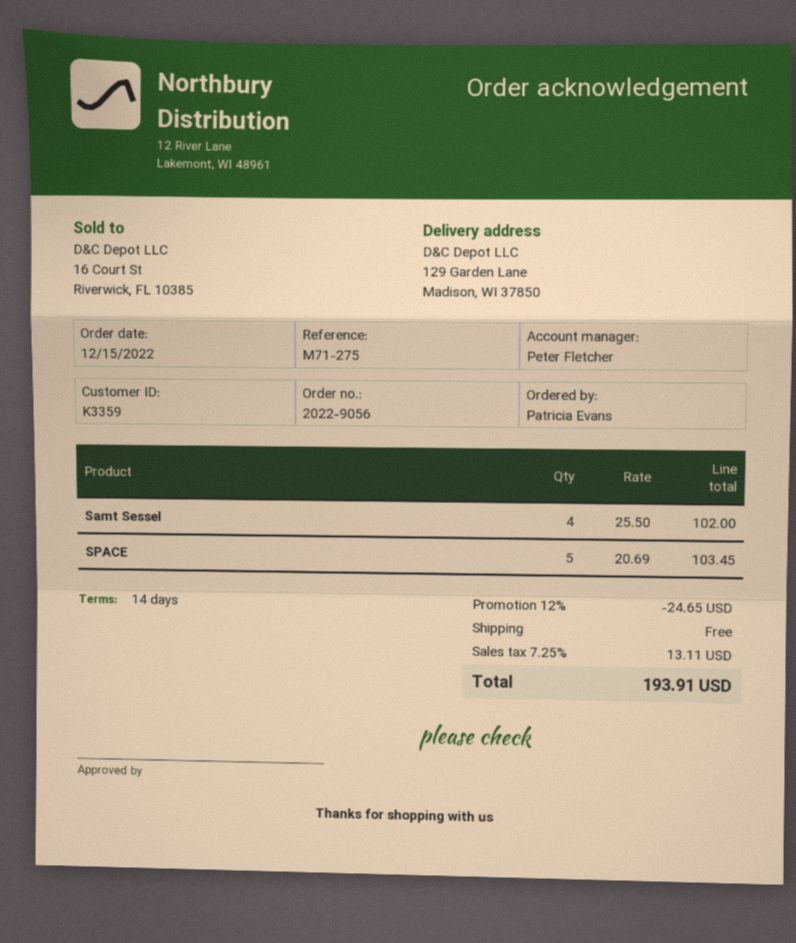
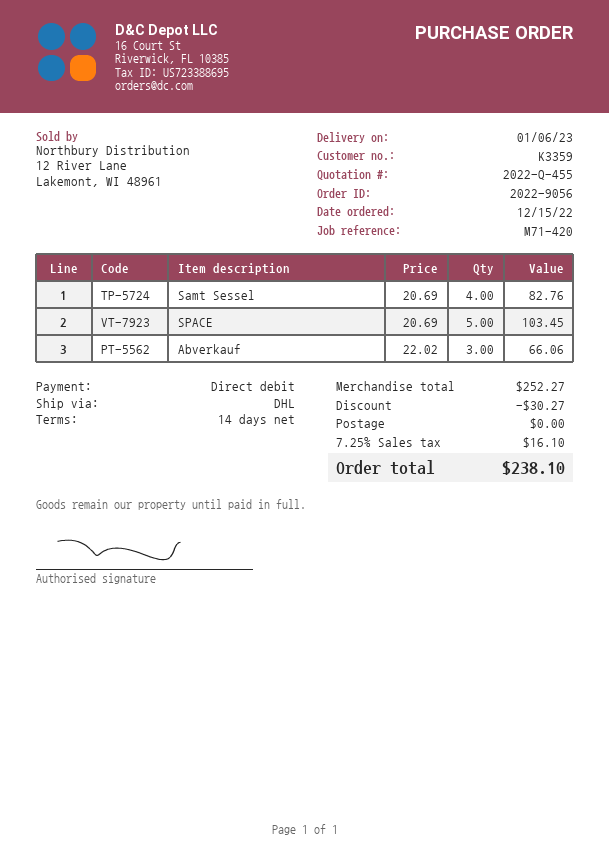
reference: M71-275 -> M71-420
Samt Sessel: 4 x 25.50 = 102.00 -> 4 x 20.69 = 82.76
Abverkauf: none -> 3 x 22.02 = 66.06
discount: 24.65 -> 30.27
tax: 7.25% = 13.11 -> 7.25% = 16.10
total: 193.91 -> 238.10

